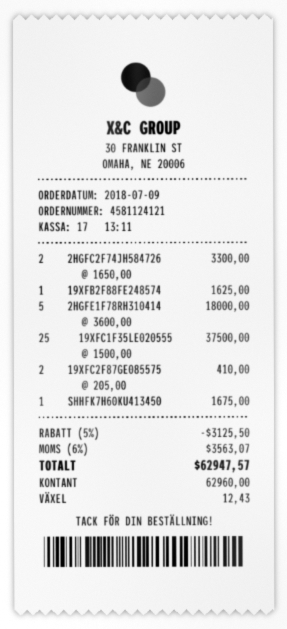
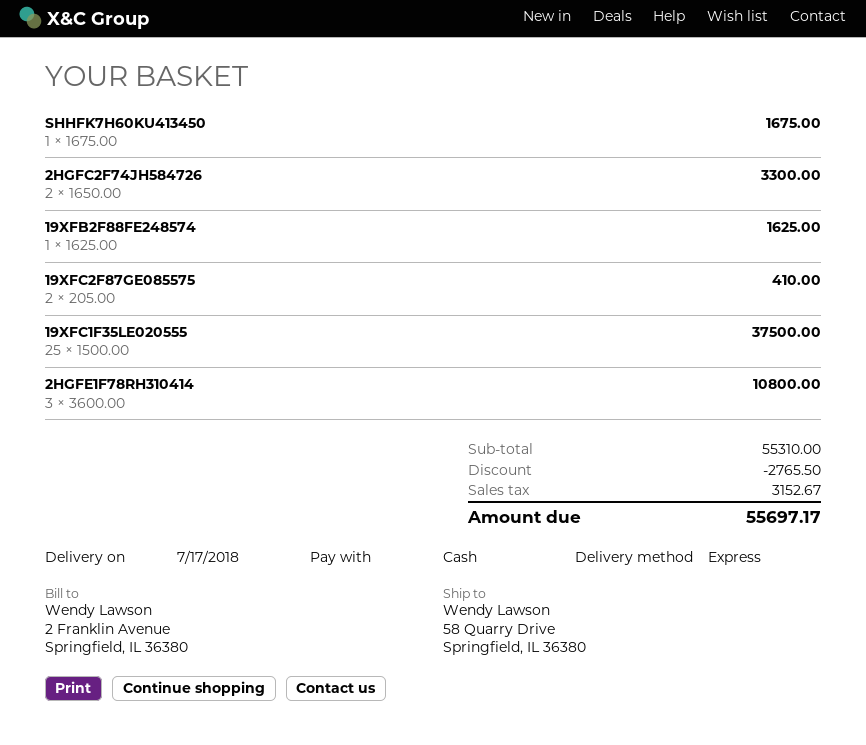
2HGFE1F78RH310414: 5 x 3600.00 = 18000.00 -> 3 x 3600.00 = 10800.00
discount: 3125.50 -> 2765.50
tax: 3563.07 -> 3152.67
total: 62947.57 -> 55697.17

